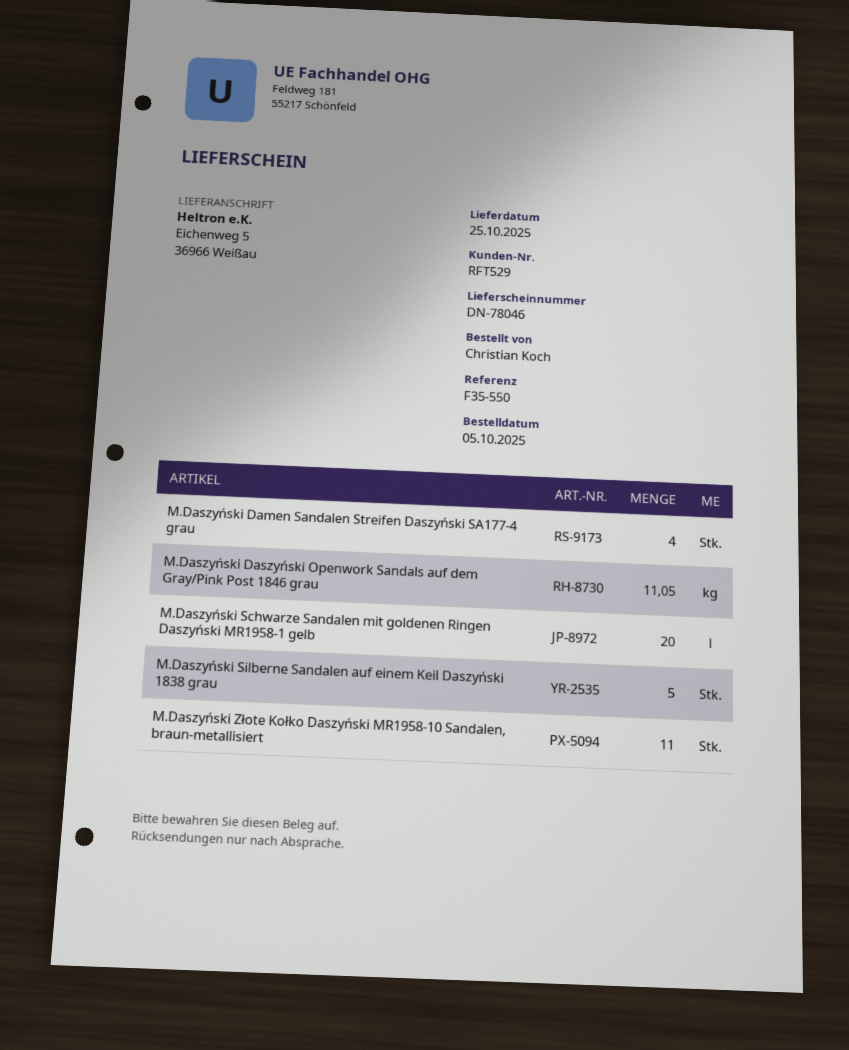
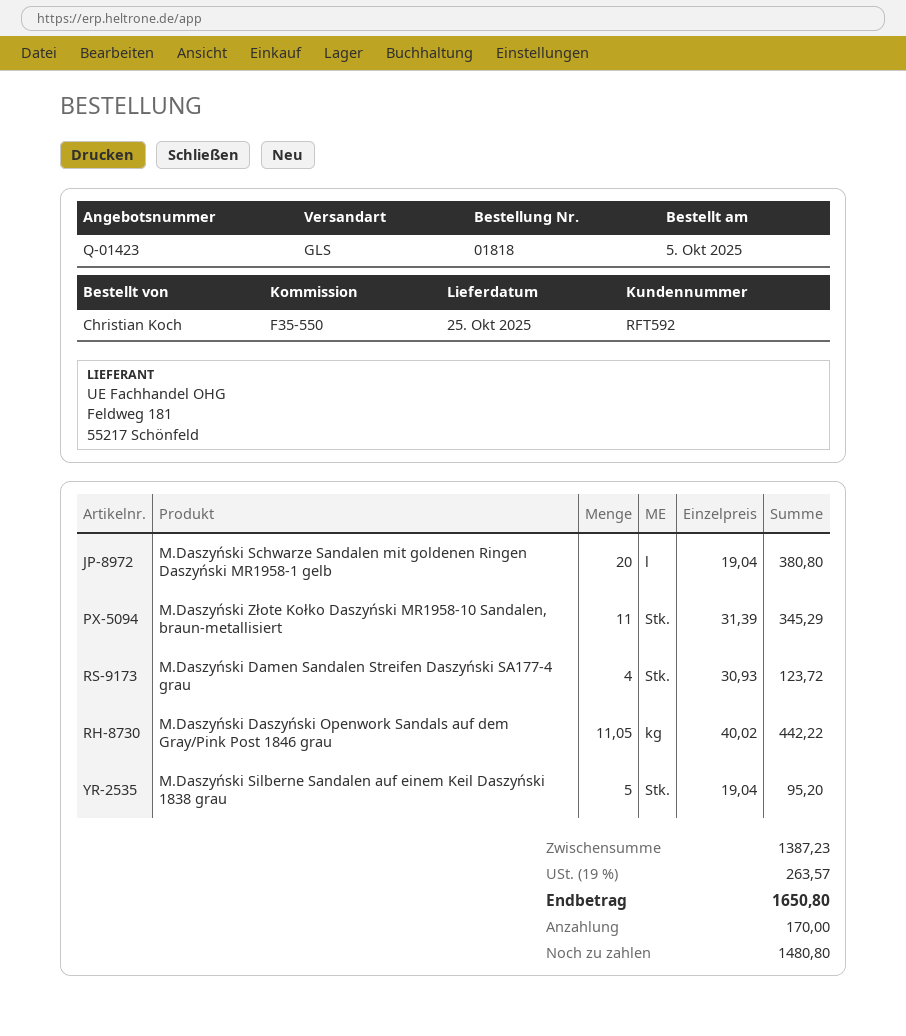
customer number: RFT529 -> RFT592

